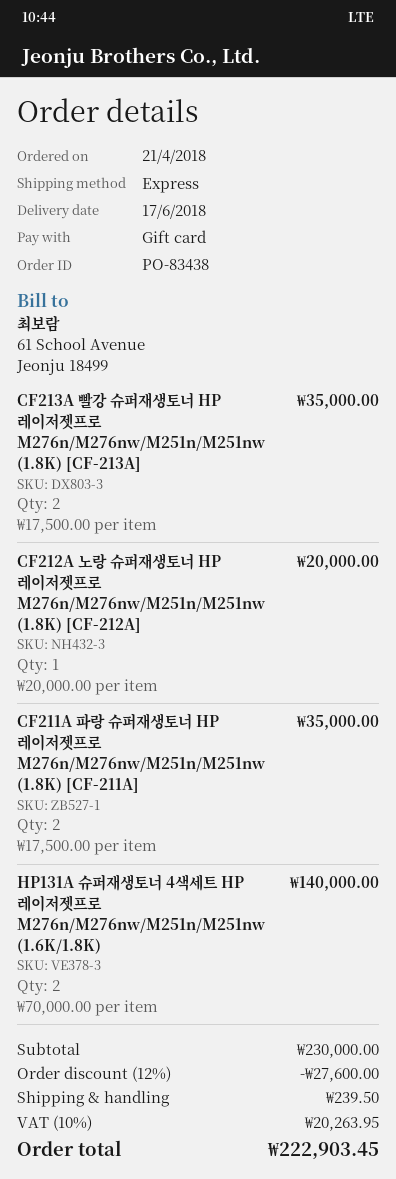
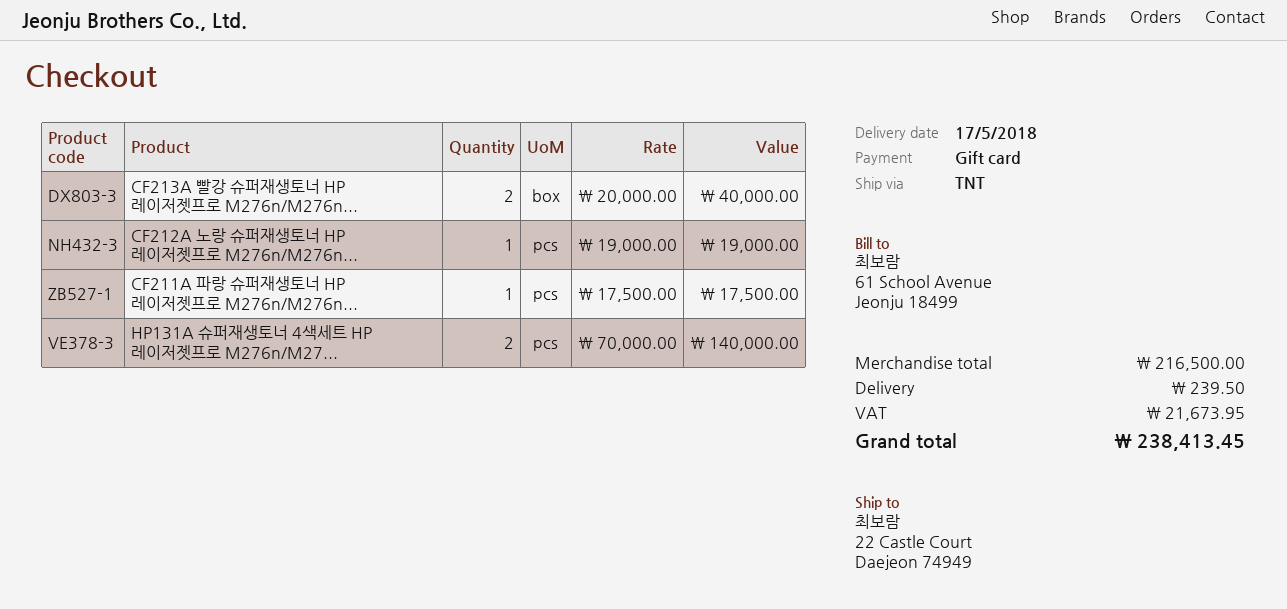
delivery date: 2018-06-17 -> 2018-05-17
shipping method: express -> TNT
CF213A 빨강 슈퍼재생토너 HP 레이저젯프로 M276n/M276nw/M251n/M251nw (1.8K) [CF-213A]: 2 x 17500.00 = 35000.00 -> 2 x 20000.00 = 40000.00
CF212A 노랑 슈퍼재생토너 HP 레이저젯프로 M276n/M276nw/M251n/M251nw (1.8K) [CF-212A]: 1 x 20000.00 = 20000.00 -> 1 x 19000.00 = 19000.00
CF211A 파랑 슈퍼재생토너 HP 레이저젯프로 M276n/M276nw/M251n/M251nw (1.8K) [CF-211A]: 2 x 17500.00 = 35000.00 -> 1 x 17500.00 = 17500.00
subtotal: 230000.00 -> 216500.00
discount: 12% = 27600.00 -> none
tax: 20263.95 -> 21673.95
total: 222903.45 -> 238413.45

